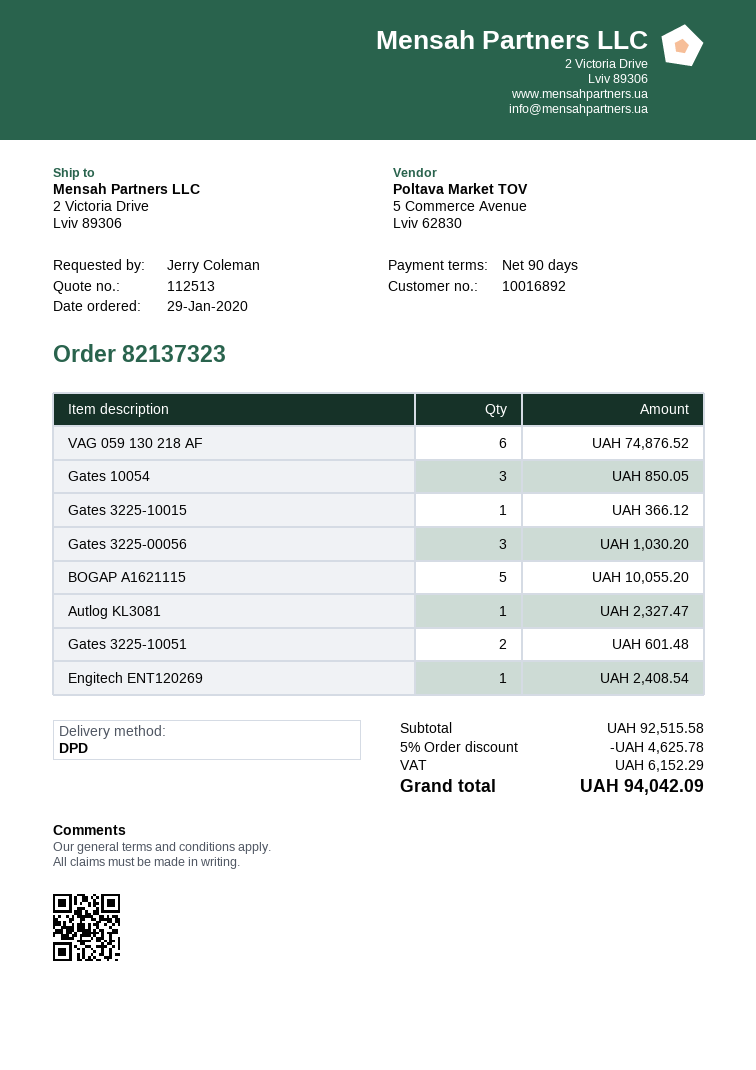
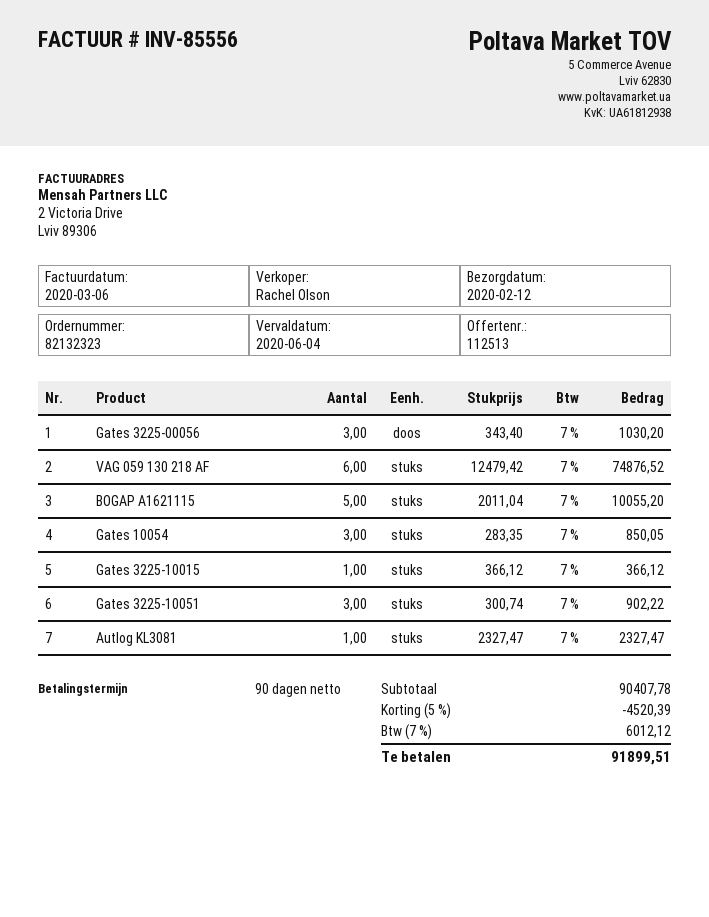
order number: 82137323 -> 82132323
Gates 3225-10051: 2 for 601.48 -> 3 for 902.22
Engitech ENT120269: 1 for 2408.54 -> none
subtotal: 92515.58 -> 90407.78
discount: 5% = 4625.78 -> 5% = 4520.39
tax: 6152.29 -> 6012.12
total: 94042.09 -> 91899.51

